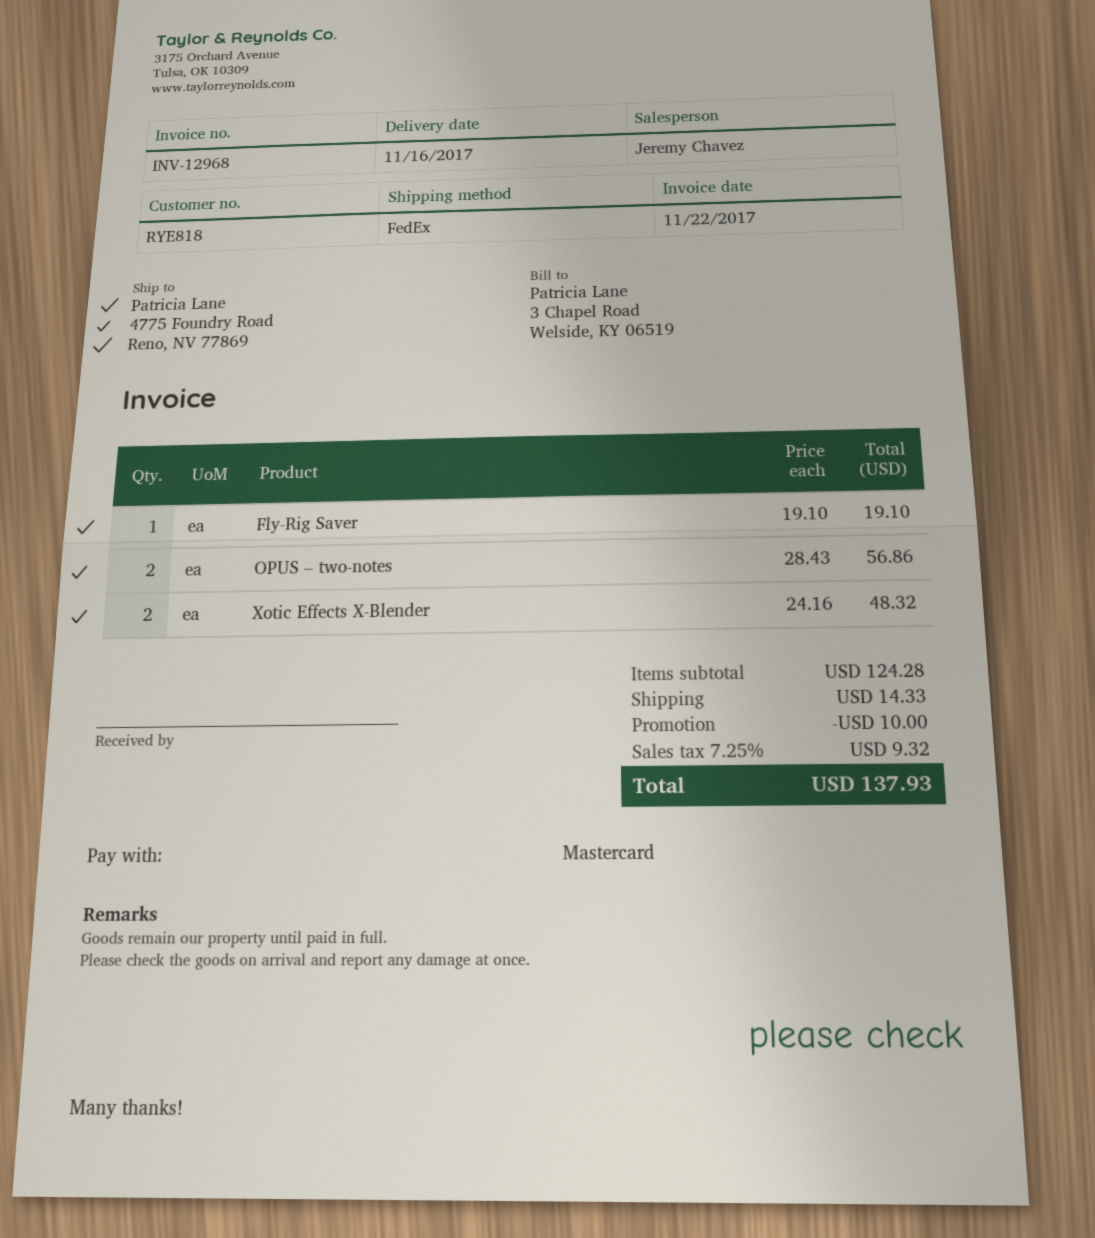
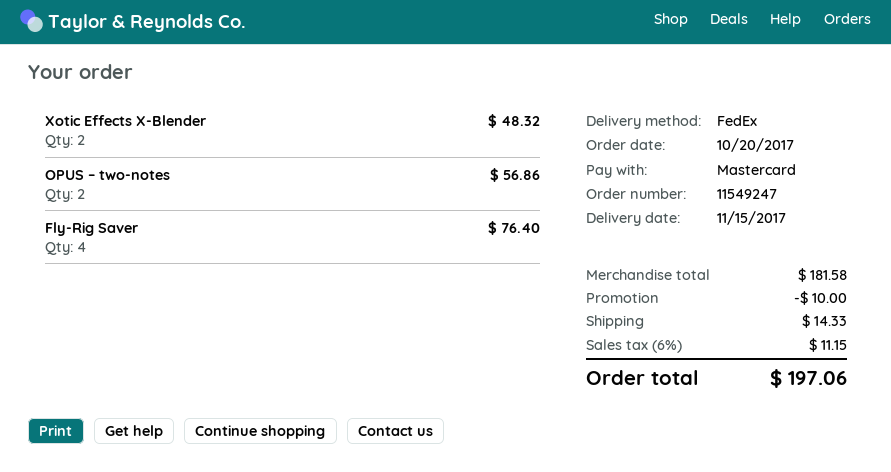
delivery date: 2017-11-16 -> 2017-11-15
Fly-Rig Saver: 1 for 19.10 -> 4 for 76.40
subtotal: 124.28 -> 181.58
tax: 7.25% = 9.32 -> 6% = 11.15
total: 137.93 -> 197.06

